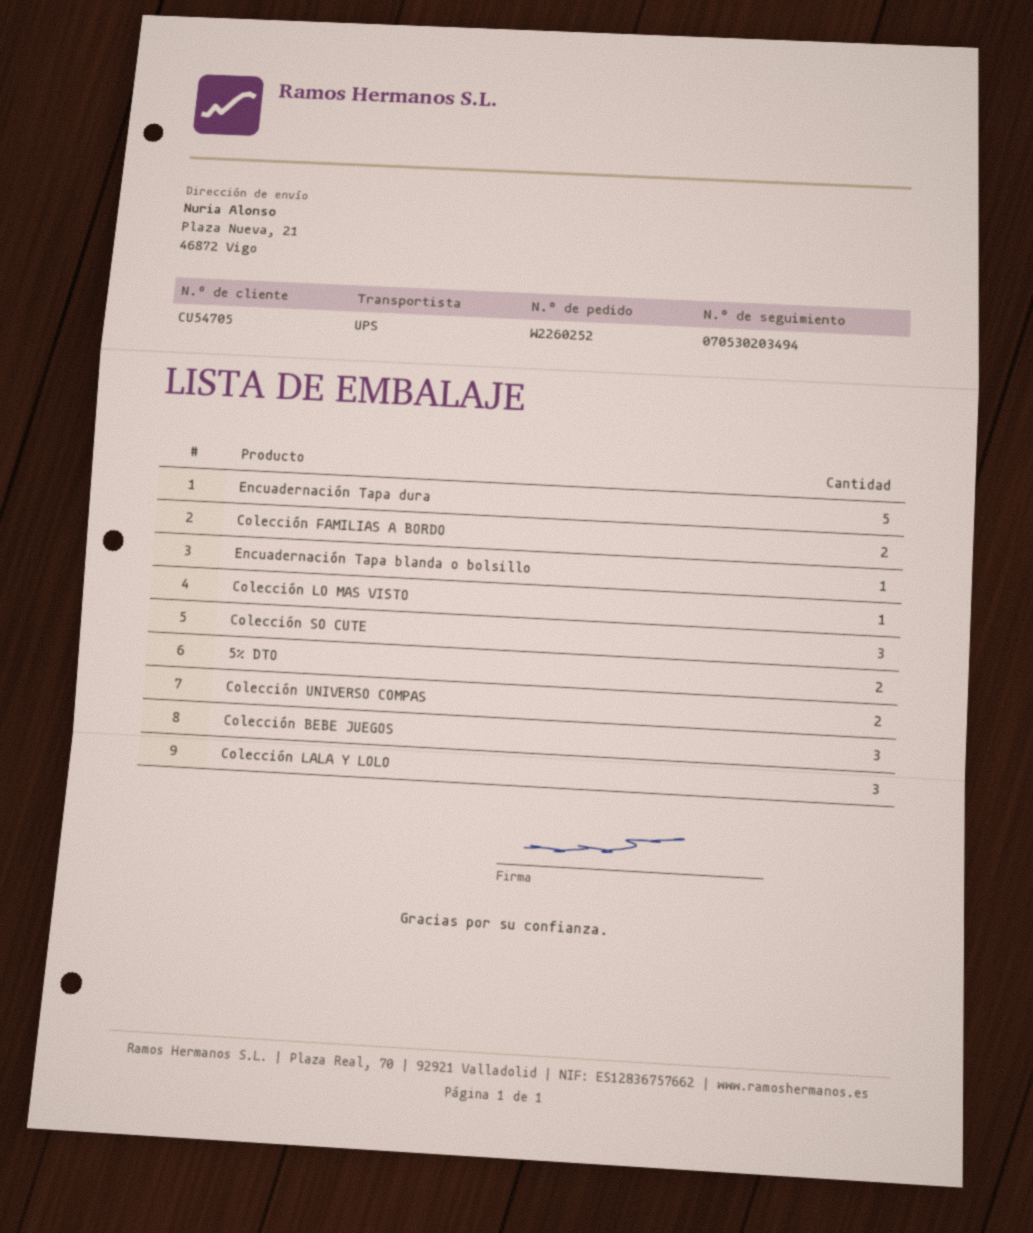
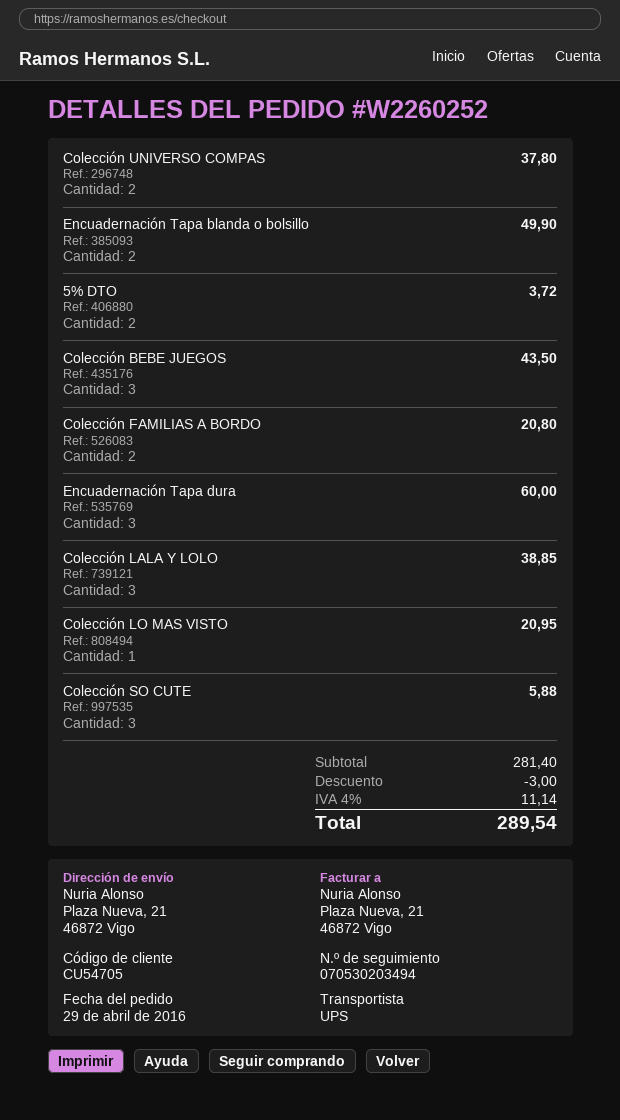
Encuadernación Tapa dura: 5 -> 3
Encuadernación Tapa blanda o bolsillo: 1 -> 2

